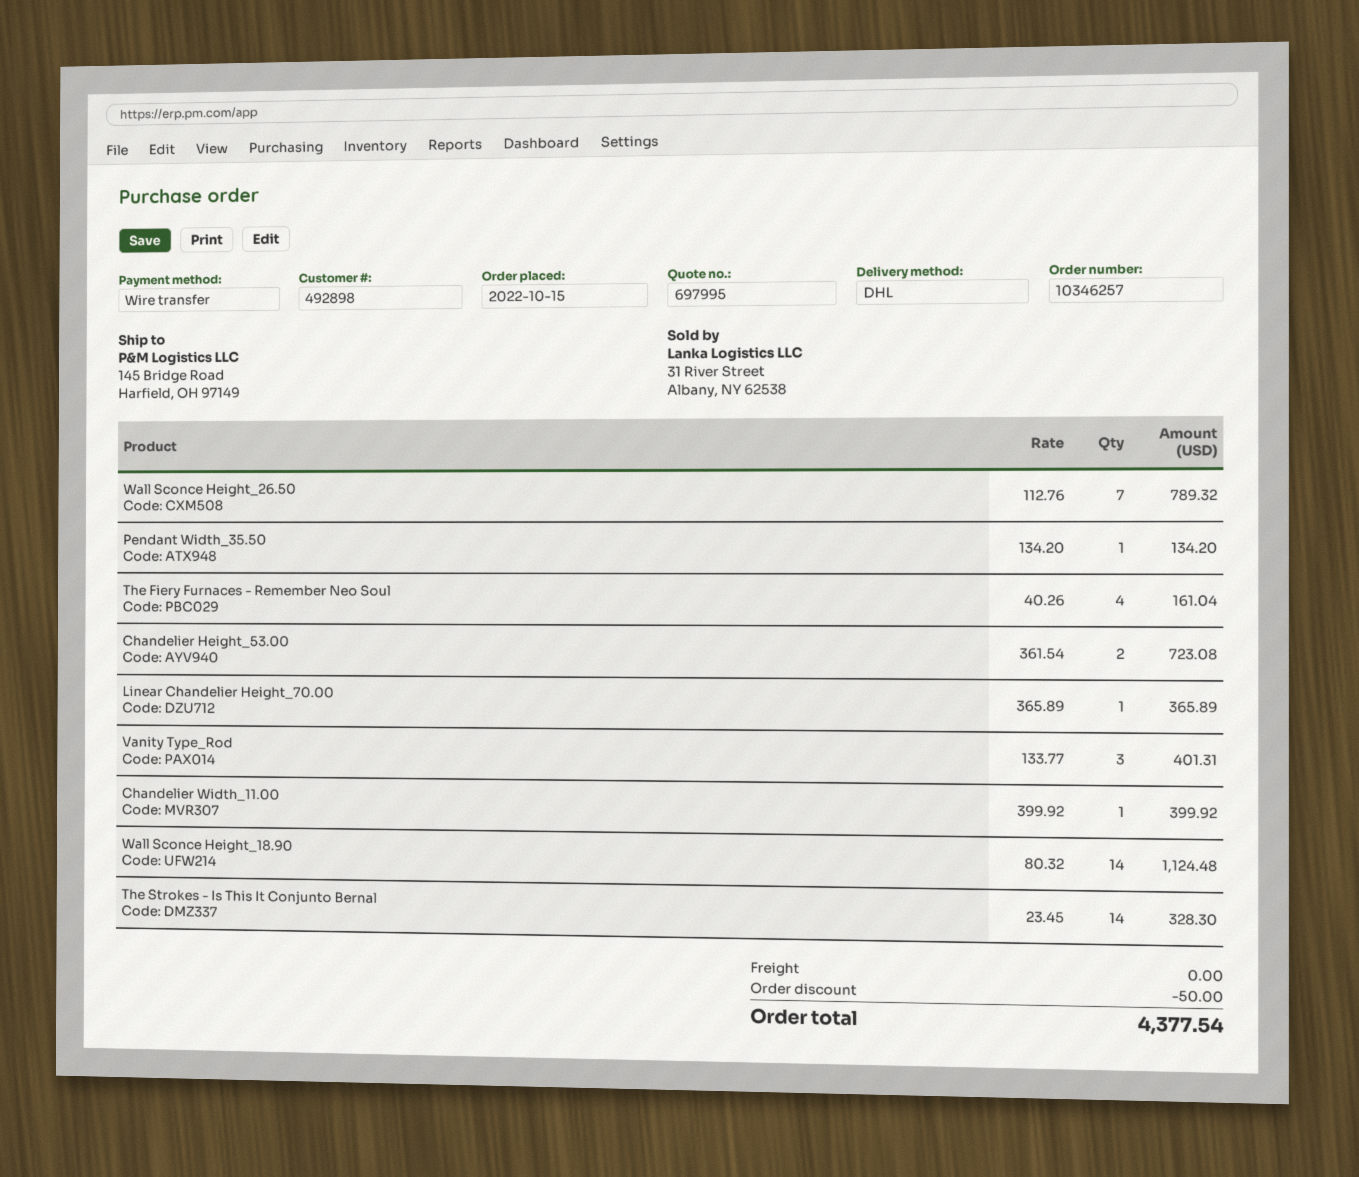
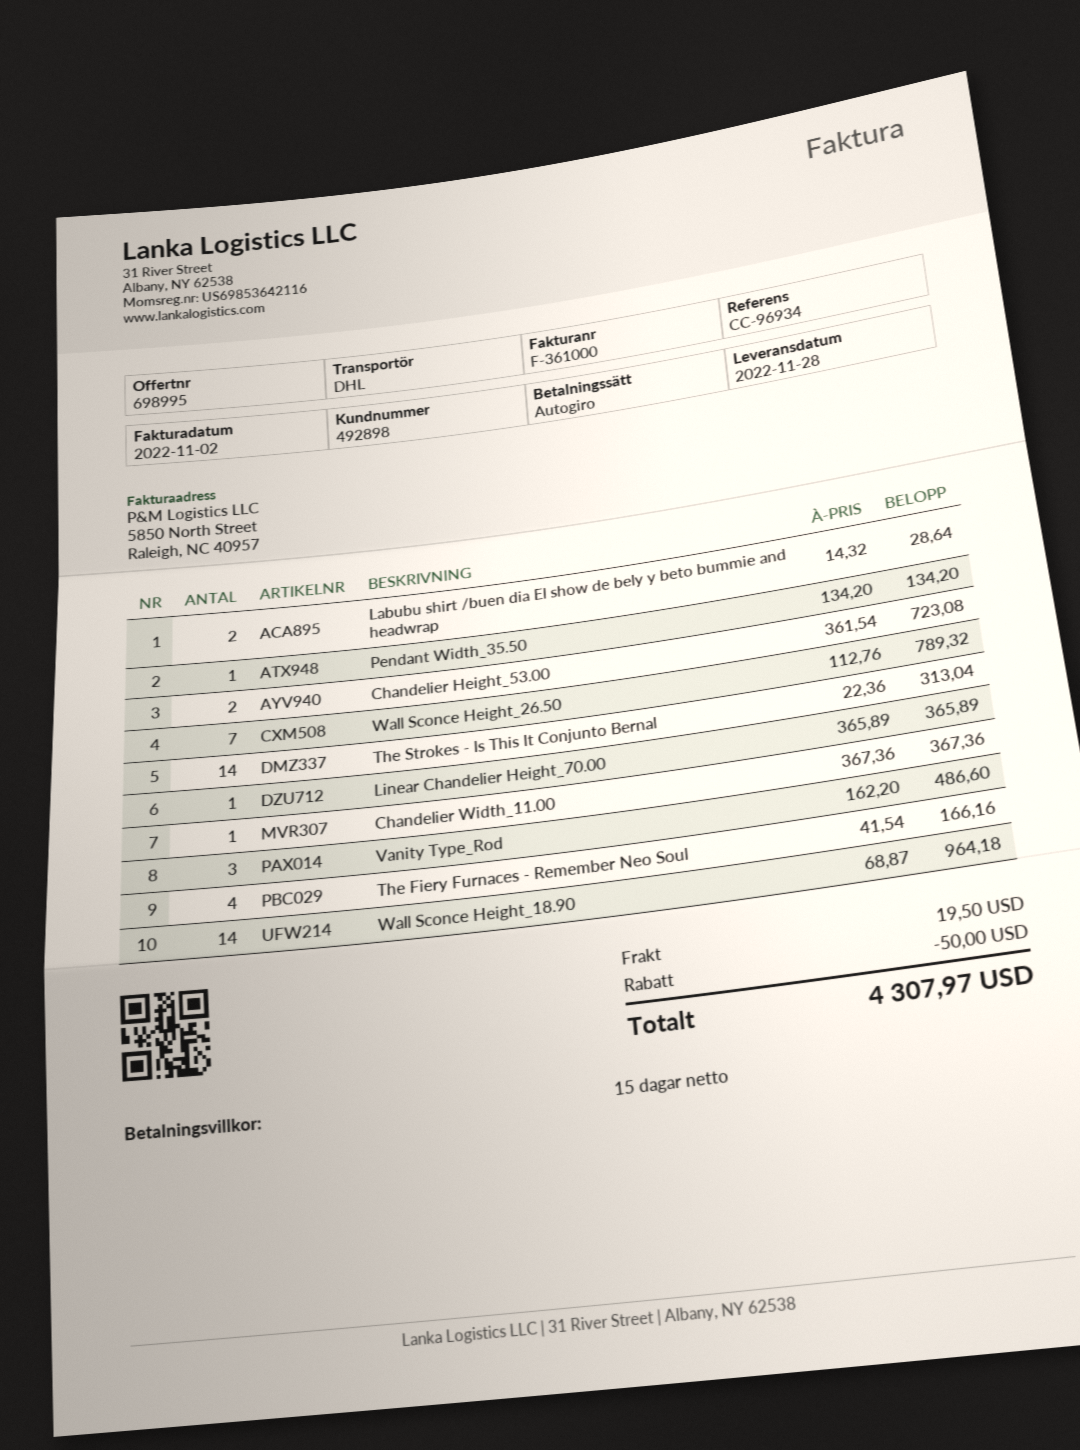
quote number: 697995 -> 698995
payment method: bank transfer -> direct debit
The Fiery Furnaces - Remember Neo Soul: 4 x 40.26 = 161.04 -> 4 x 41.54 = 166.16
Vanity Type_Rod: 3 x 133.77 = 401.31 -> 3 x 162.20 = 486.60
Chandelier Width_11.00: 1 x 399.92 = 399.92 -> 1 x 367.36 = 367.36
Wall Sconce Height_18.90: 14 x 80.32 = 1124.48 -> 14 x 68.87 = 964.18
The Strokes - Is This It Conjunto Bernal: 14 x 23.45 = 328.30 -> 14 x 22.36 = 313.04
Labubu shirt /buen dia El show de bely y beto bummie and headwrap: none -> 2 x 14.32 = 28.64
shipping: 0.00 -> 19.50
total: 4377.54 -> 4307.97

